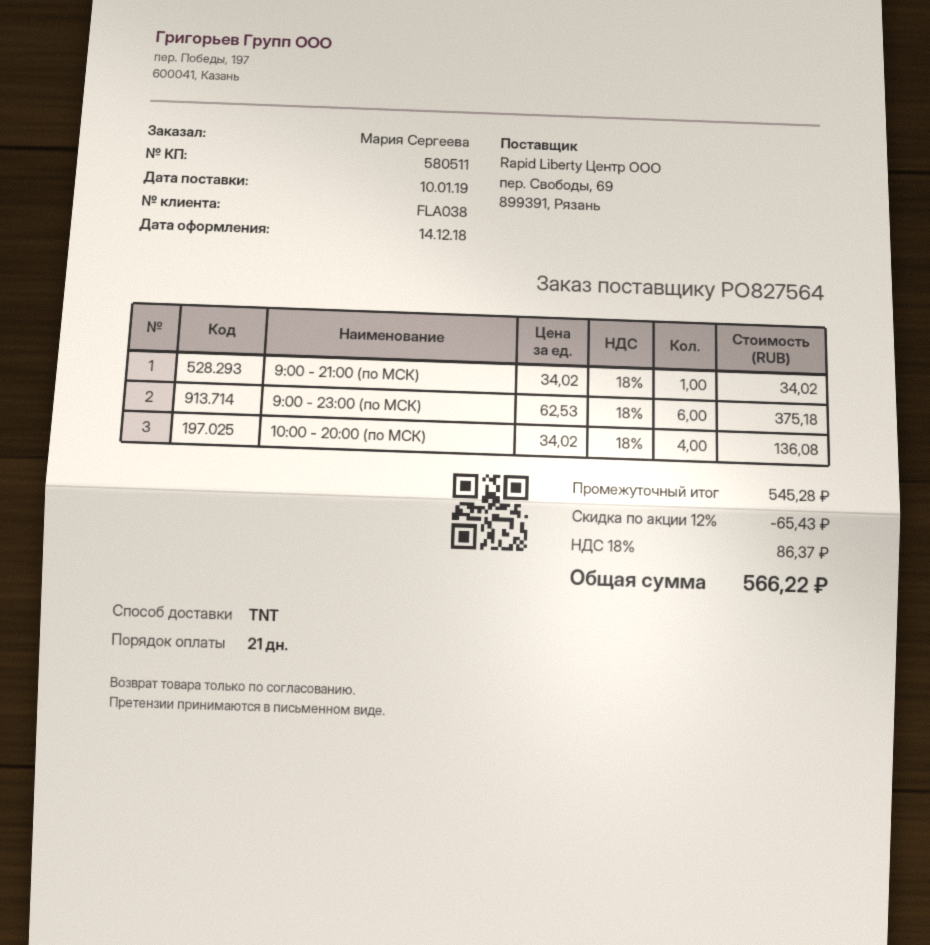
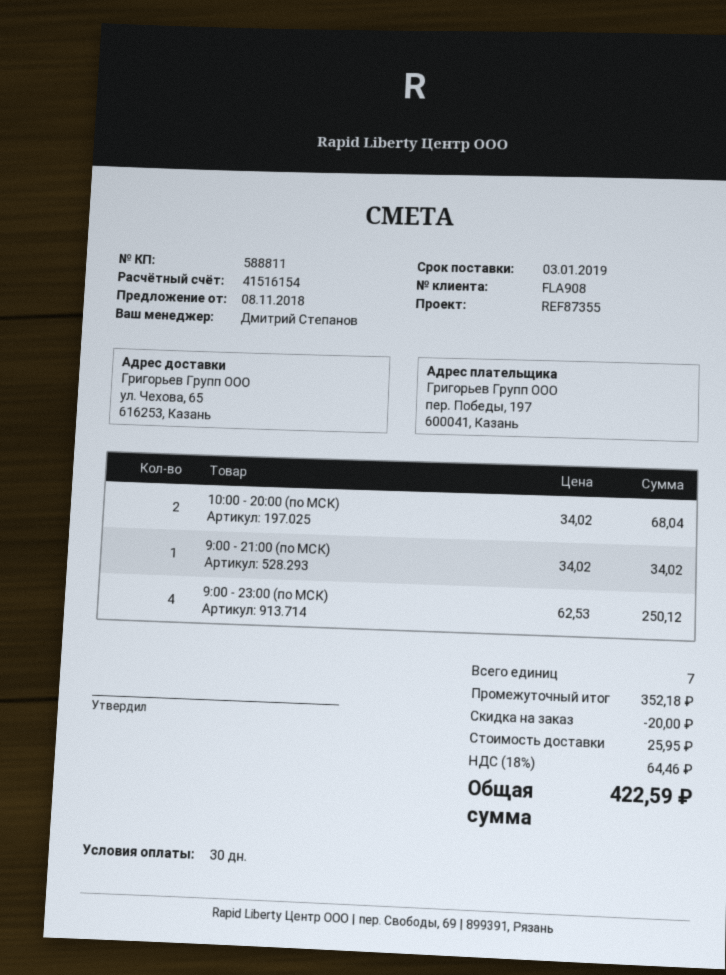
quote number: 580511 -> 588811
delivery date: 2019-01-10 -> 2019-01-03
payment terms: 21 days -> 30 days
customer number: FLA038 -> FLA908
9:00 - 23:00 (по МСК): 6 x 62.53 = 375.18 -> 4 x 62.53 = 250.12
10:00 - 20:00 (по МСК): 4 x 34.02 = 136.08 -> 2 x 34.02 = 68.04
subtotal: 545.28 -> 352.18
discount: 65.43 -> 20.00
shipping: none -> 25.95
tax: 18% = 86.37 -> 18% = 64.46
total: 566.22 -> 422.59

